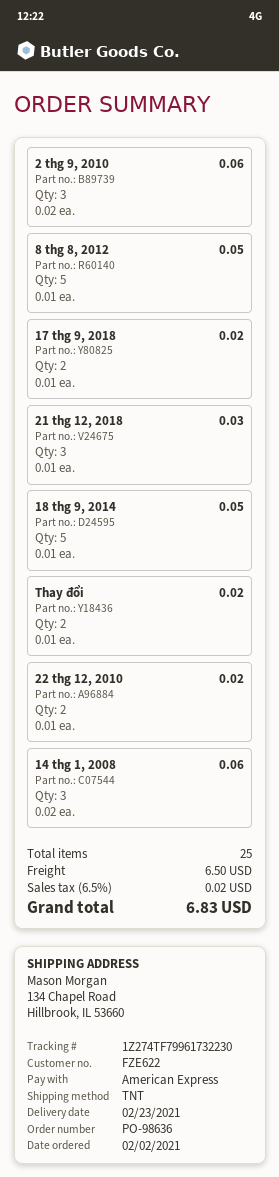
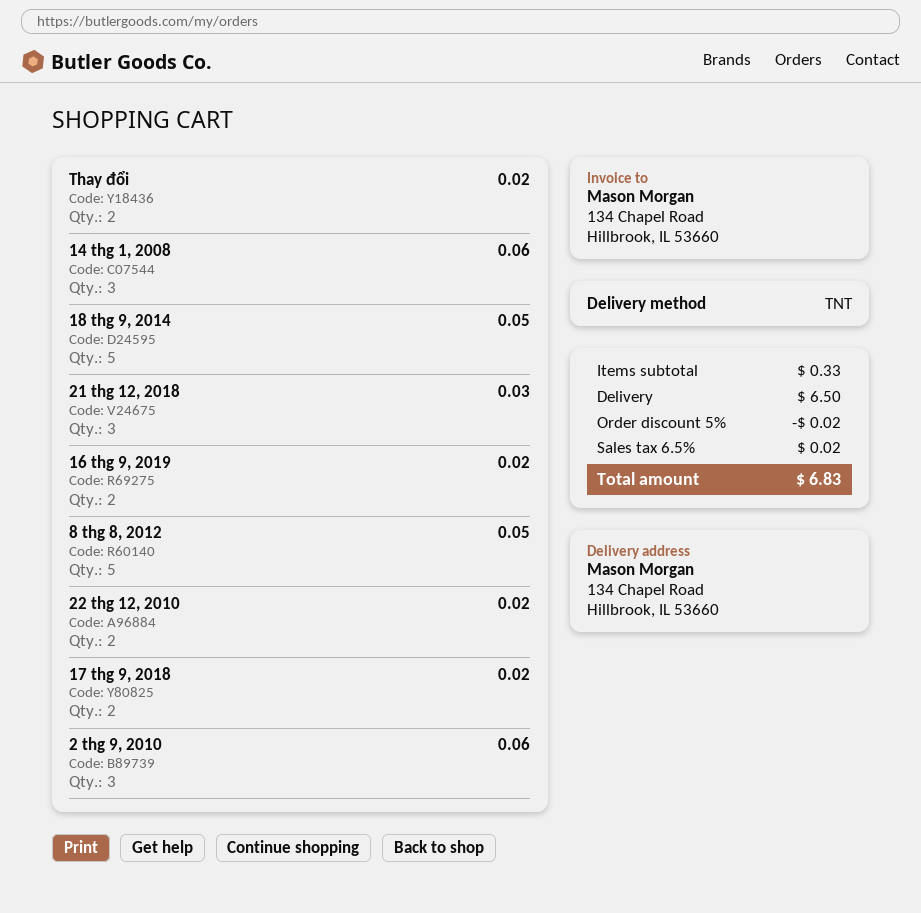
16 thg 9, 2019: none -> 2 for 0.02
discount: none -> 5% = 0.02

